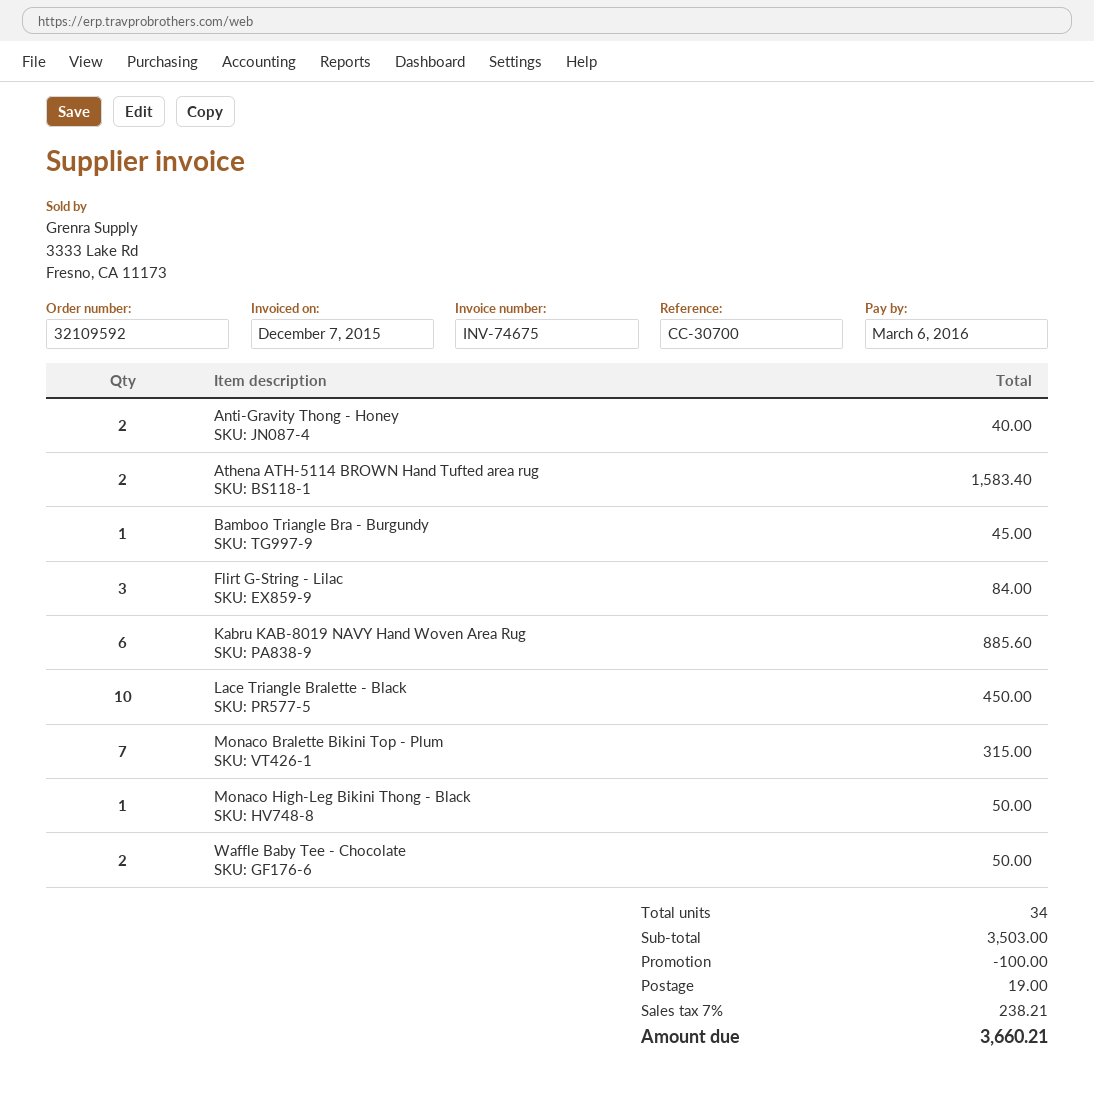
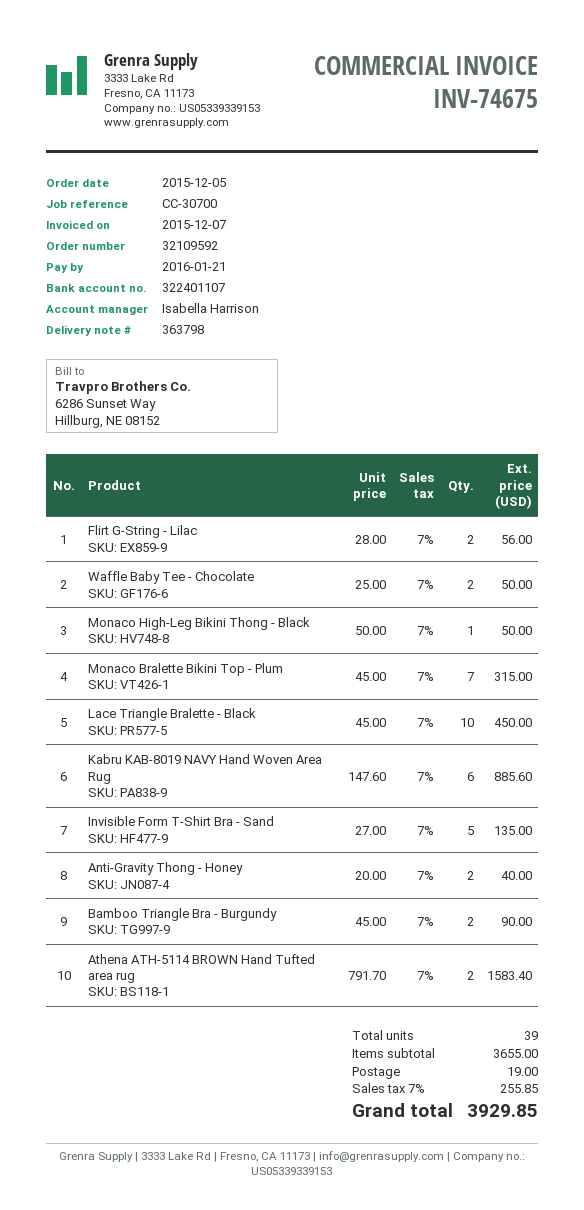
due date: 2016-03-06 -> 2016-01-21
Bamboo Triangle Bra - Burgundy: 1 for 45.00 -> 2 for 90.00
Flirt G-String - Lilac: 3 for 84.00 -> 2 for 56.00
Invisible Form T-Shirt Bra - Sand: none -> 5 for 135.00
total quantity: 34 -> 39
subtotal: 3503.00 -> 3655.00
discount: 100.00 -> none
tax: 7% = 238.21 -> 7% = 255.85
total: 3660.21 -> 3929.85

